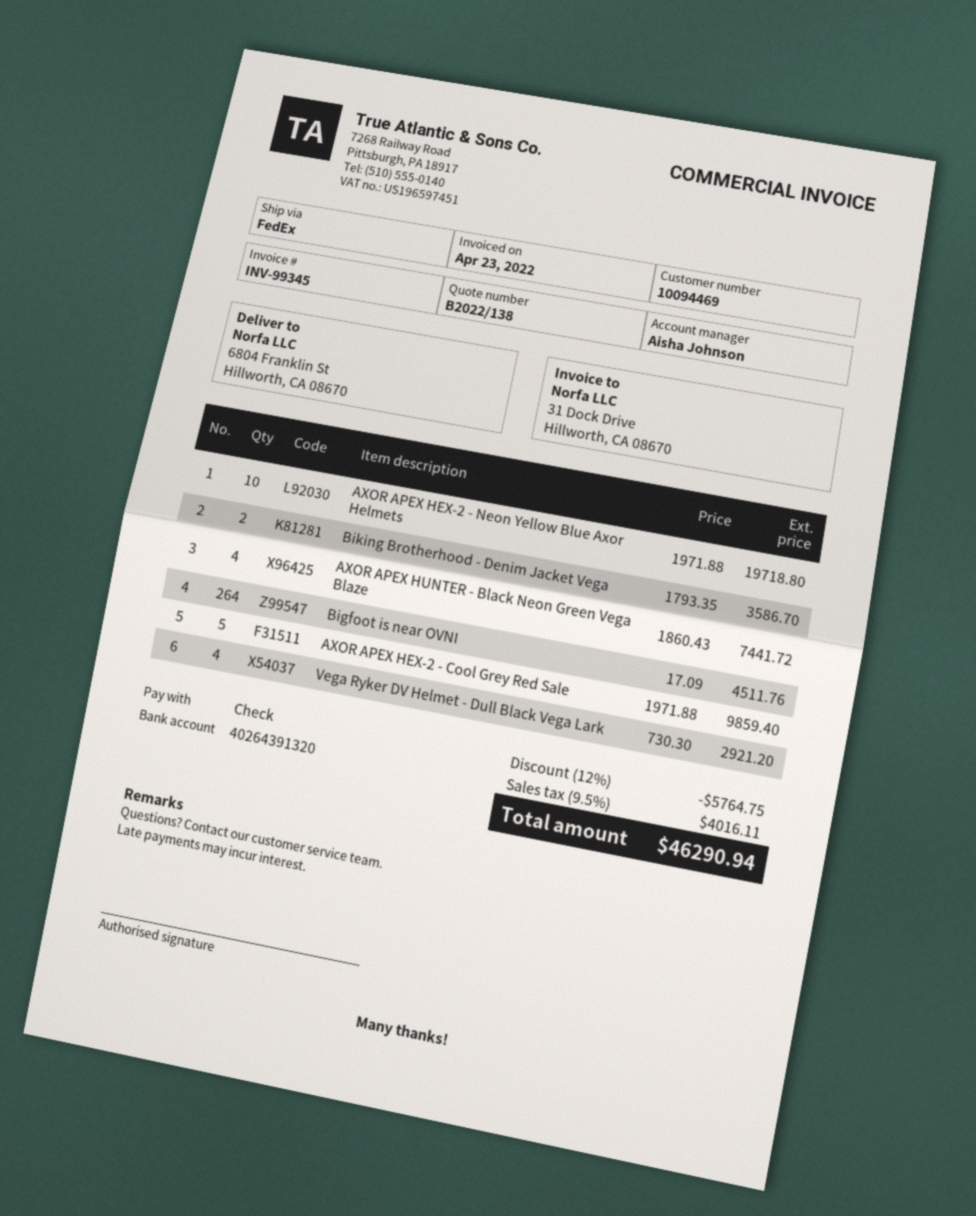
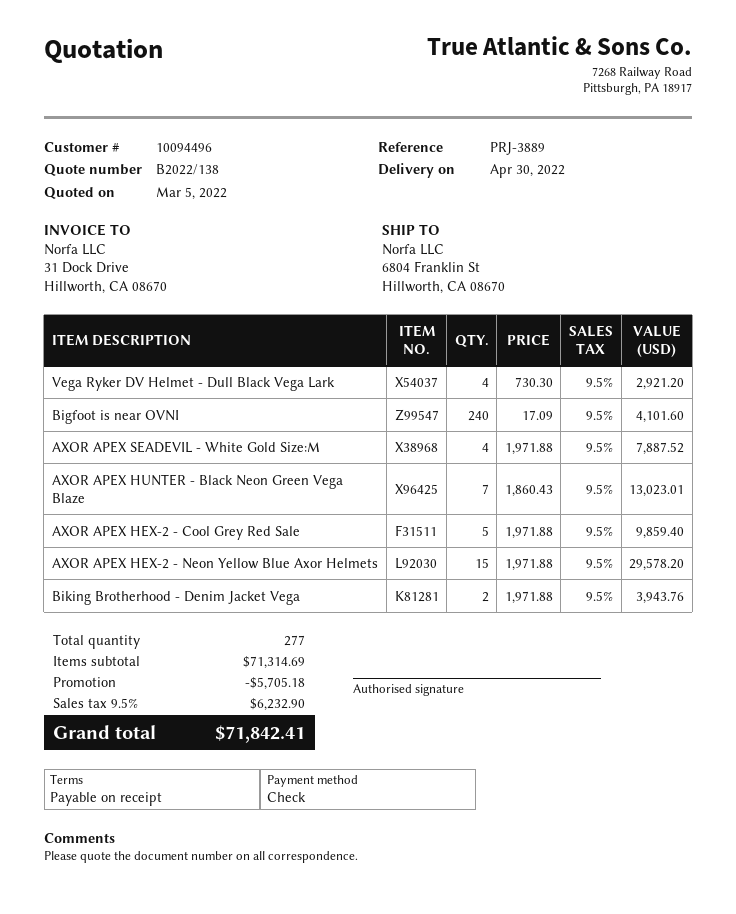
customer number: 10094469 -> 10094496
AXOR APEX HEX-2 - Neon Yellow Blue Axor Helmets: 10 x 1971.88 = 19718.80 -> 15 x 1971.88 = 29578.20
Biking Brotherhood - Denim Jacket Vega: 2 x 1793.35 = 3586.70 -> 2 x 1971.88 = 3943.76
AXOR APEX HUNTER - Black Neon Green Vega Blaze: 4 x 1860.43 = 7441.72 -> 7 x 1860.43 = 13023.01
Bigfoot is near OVNI: 264 x 17.09 = 4511.76 -> 240 x 17.09 = 4101.60
AXOR APEX SEADEVIL - White Gold Size:M: none -> 4 x 1971.88 = 7887.52
discount: 5764.75 -> 5705.18
tax: 9.5% = 4016.11 -> 9.5% = 6232.90
total: 46290.94 -> 71842.41

